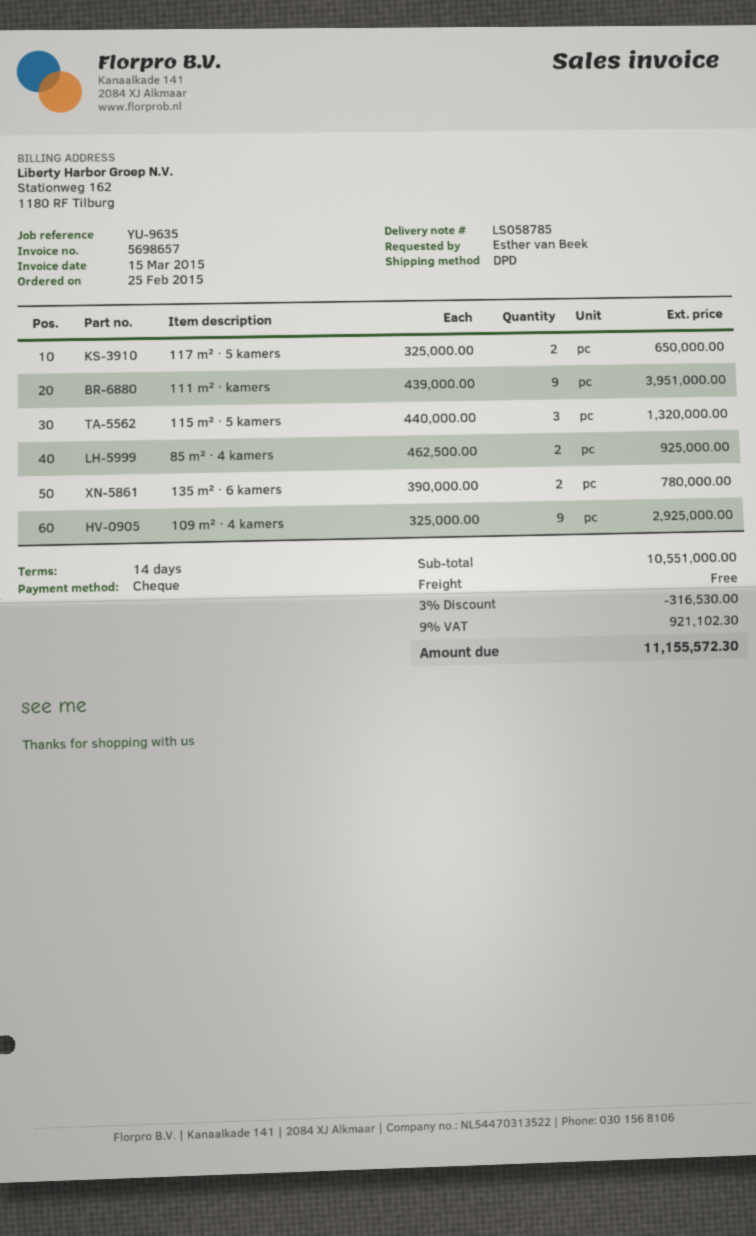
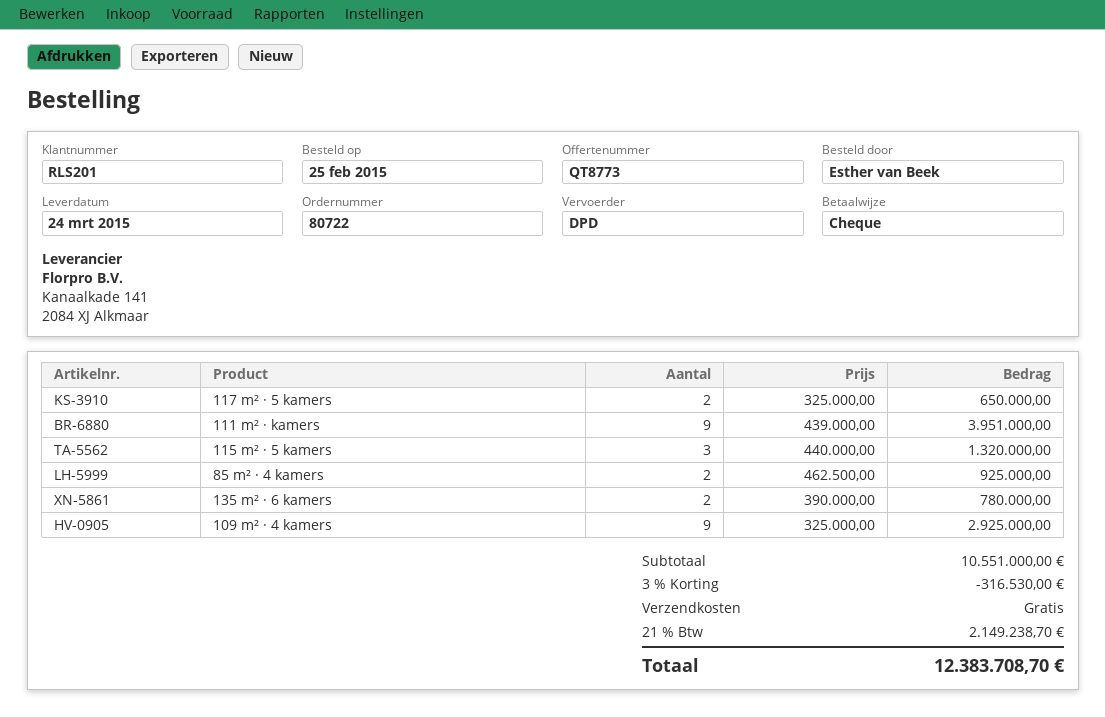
tax: 9% = 921102.30 -> 21% = 2149238.70
total: 11155572.30 -> 12383708.70

